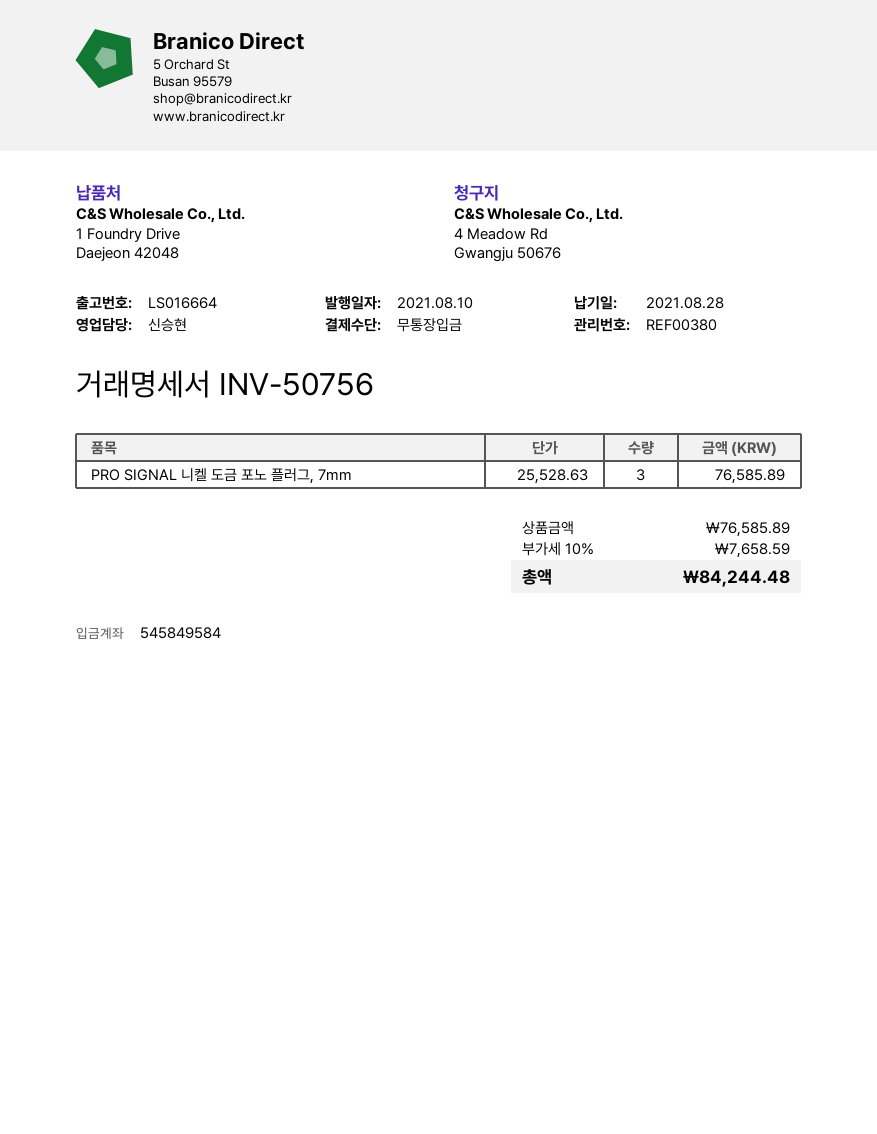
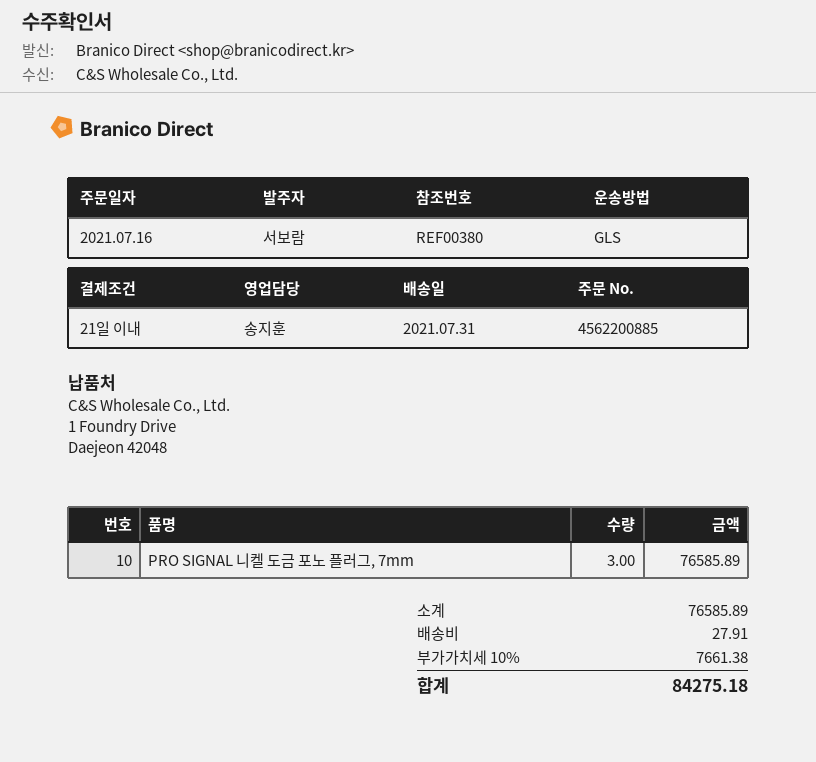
delivery date: 2021-08-28 -> 2021-07-31
sales rep: 신승현 -> 송지훈
shipping: none -> 27.91
tax: 10% = 7658.59 -> 10% = 7661.38
total: 84244.48 -> 84275.18

